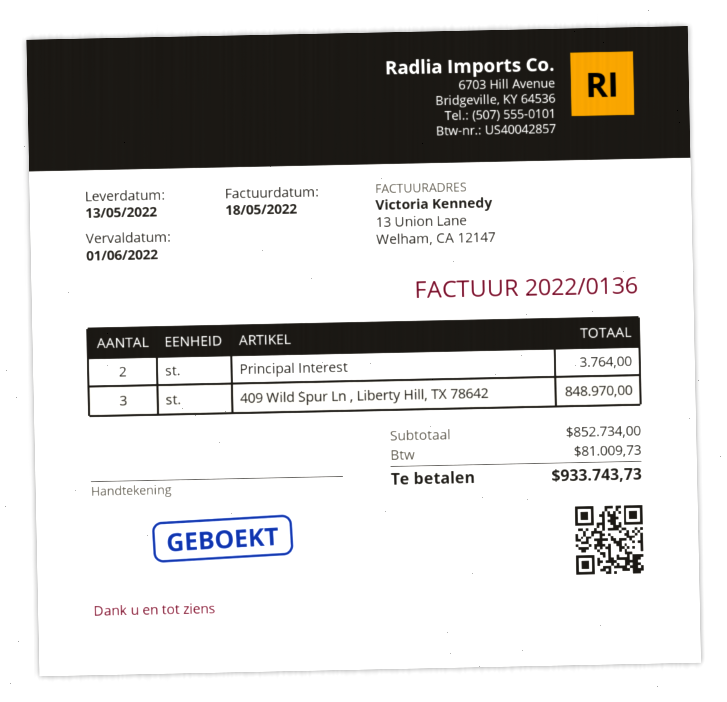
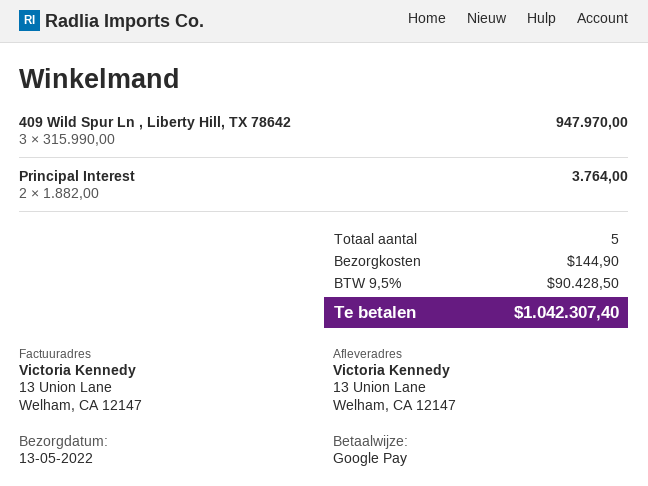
409 Wild Spur Ln , Liberty Hill, TX 78642: 3 for 848970.00 -> 3 for 947970.00
shipping: none -> 144.90
tax: 81009.73 -> 90428.50
total: 933743.73 -> 1042307.40

